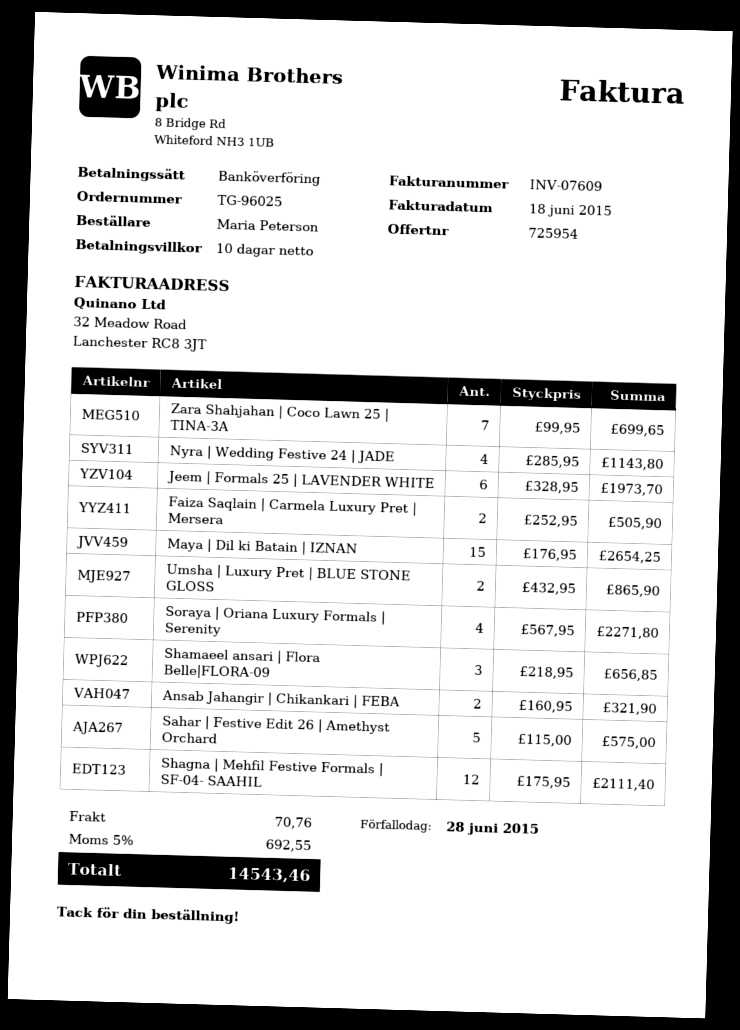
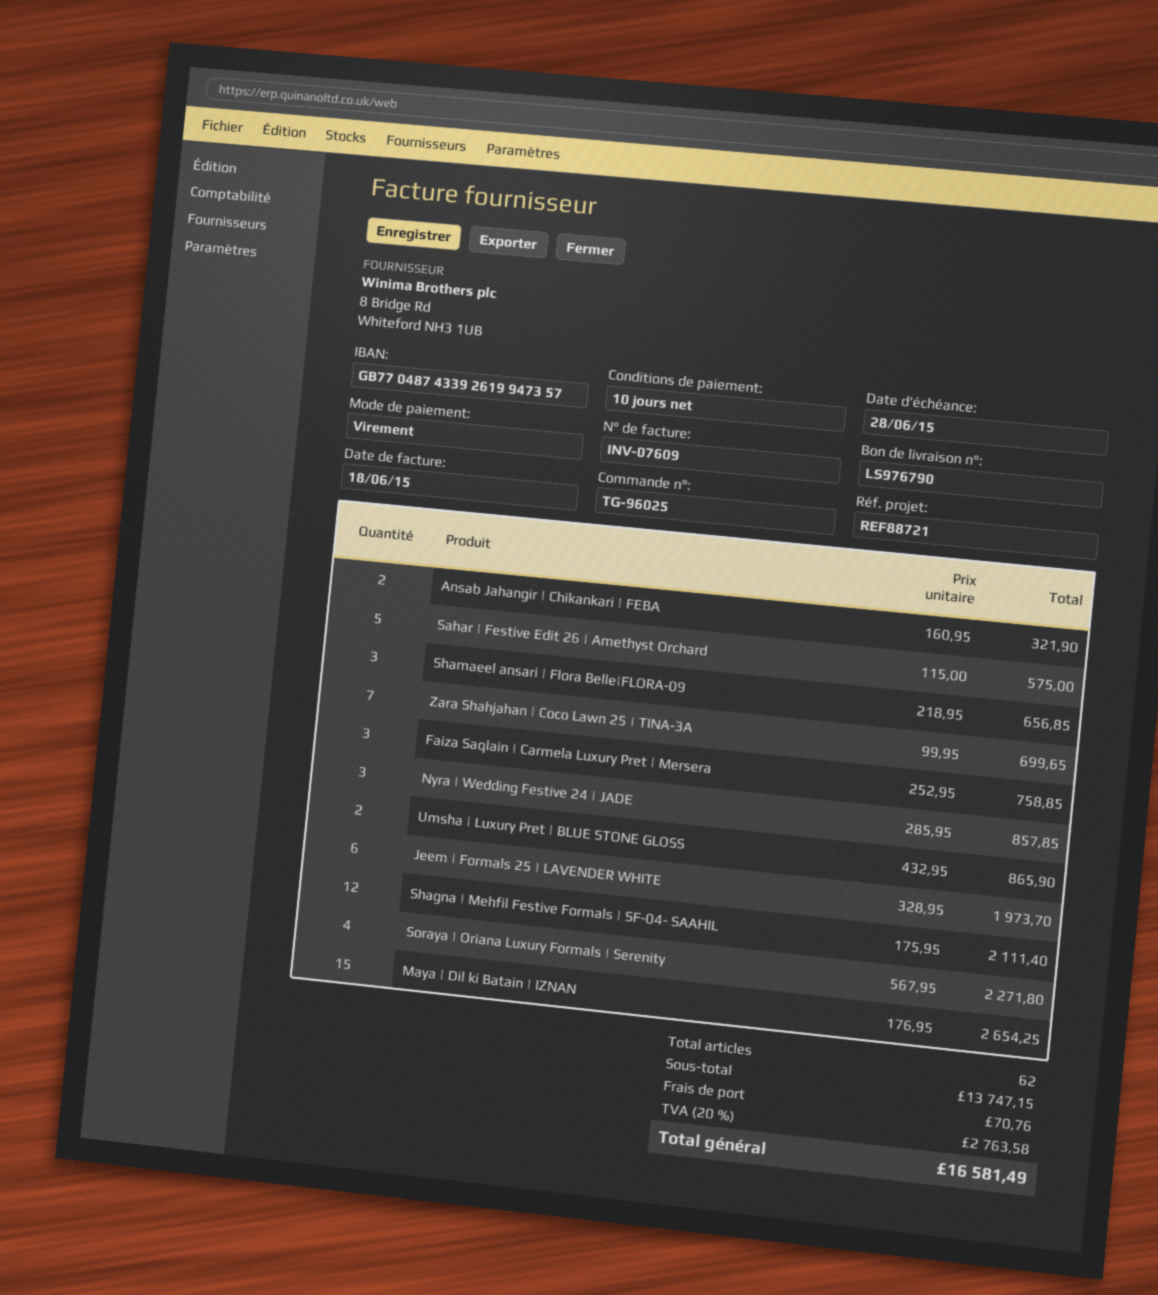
Nyra | Wedding Festive 24 | JADE: 4 x 285.95 = 1143.80 -> 3 x 285.95 = 857.85
Faiza Saqlain | Carmela Luxury Pret | Mersera: 2 x 252.95 = 505.90 -> 3 x 252.95 = 758.85
tax: 5% = 692.55 -> 20% = 2763.58
total: 14543.46 -> 16581.49

